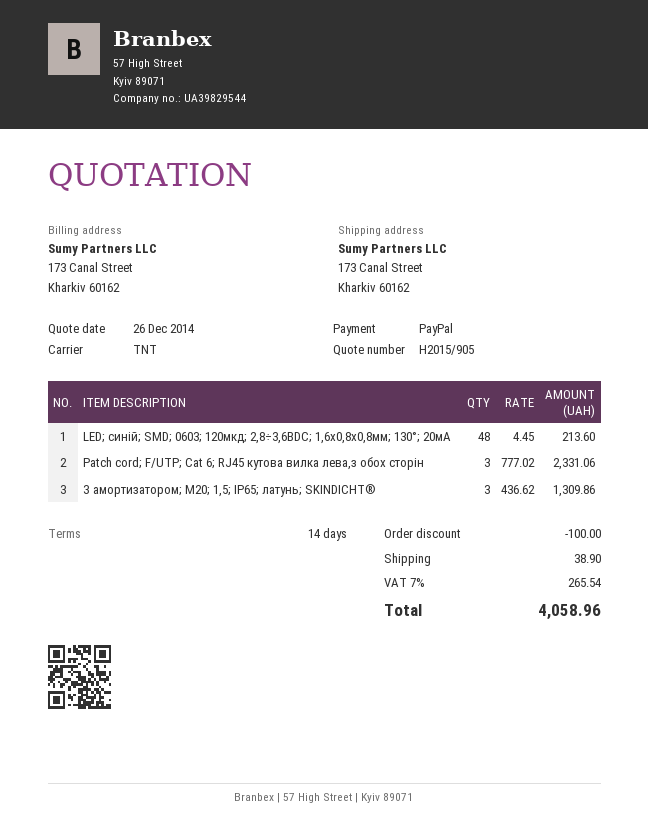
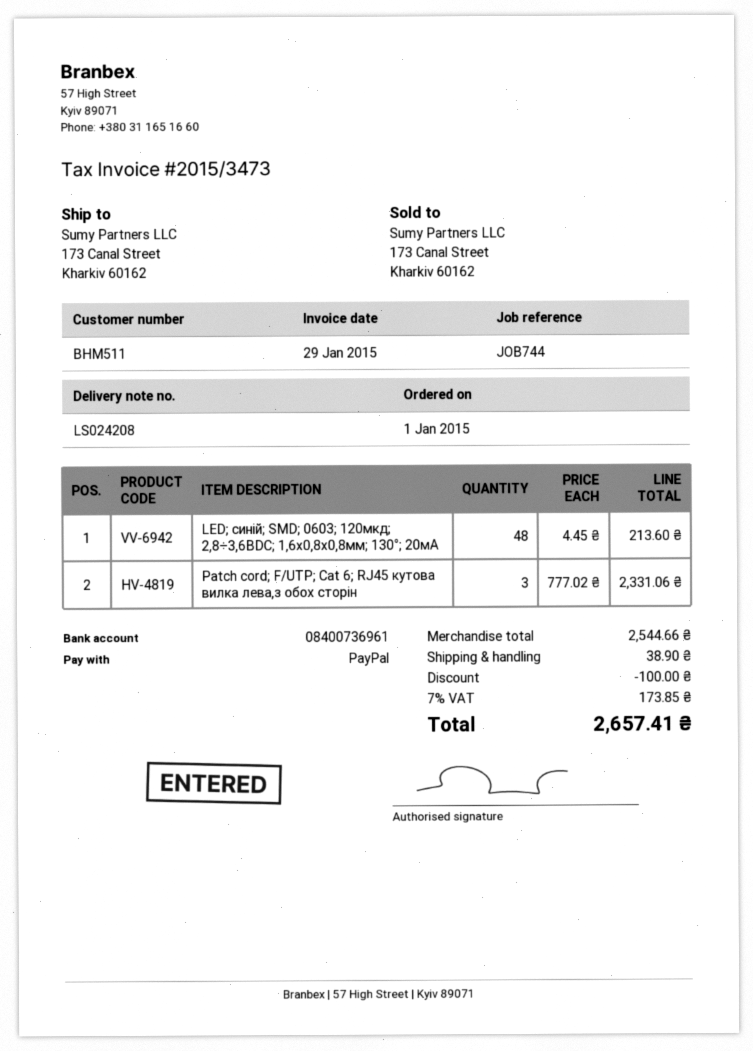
З амортизатором; M20; 1,5; IP65; латунь; SKINDICHT®: 3 x 436.62 = 1309.86 -> none
tax: 7% = 265.54 -> 7% = 173.85
total: 4058.96 -> 2657.41

